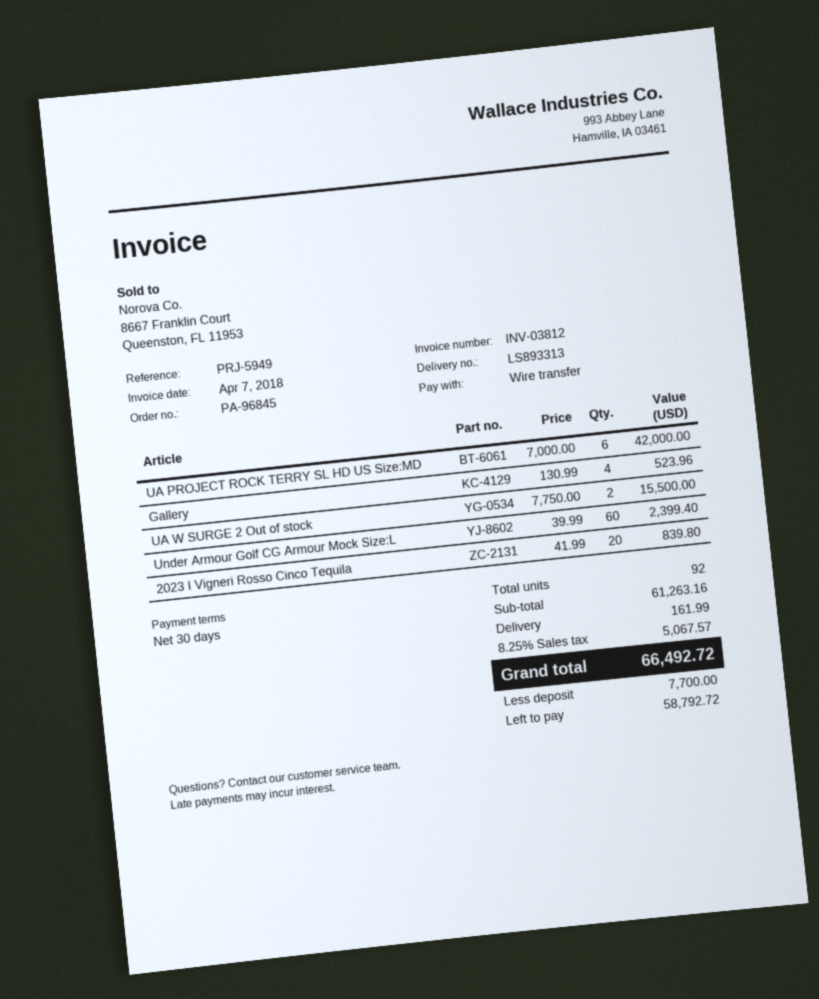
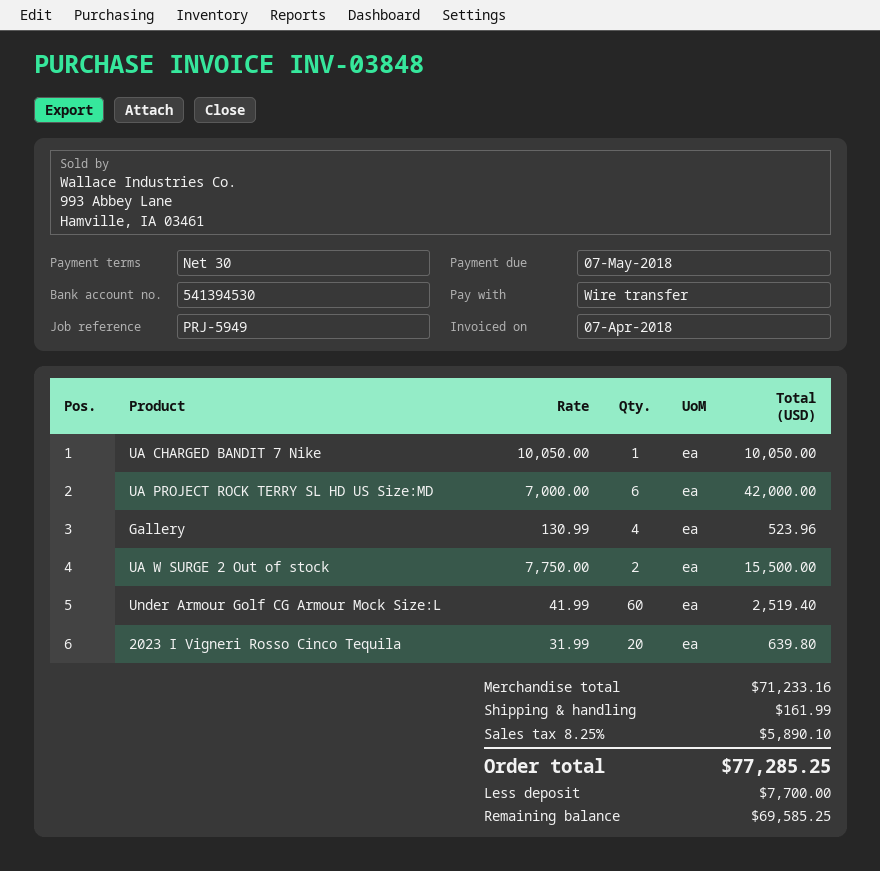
invoice number: INV-03812 -> INV-03848
Under Armour Golf CG Armour Mock Size:L: 60 x 39.99 = 2399.40 -> 60 x 41.99 = 2519.40
2023 I Vigneri Rosso Cinco Tequila: 20 x 41.99 = 839.80 -> 20 x 31.99 = 639.80
UA CHARGED BANDIT 7 Nike: none -> 1 x 10050.00 = 10050.00
subtotal: 61263.16 -> 71233.16
tax: 8.25% = 5067.57 -> 8.25% = 5890.10
total: 66492.72 -> 77285.25
balance: 58792.72 -> 69585.25

